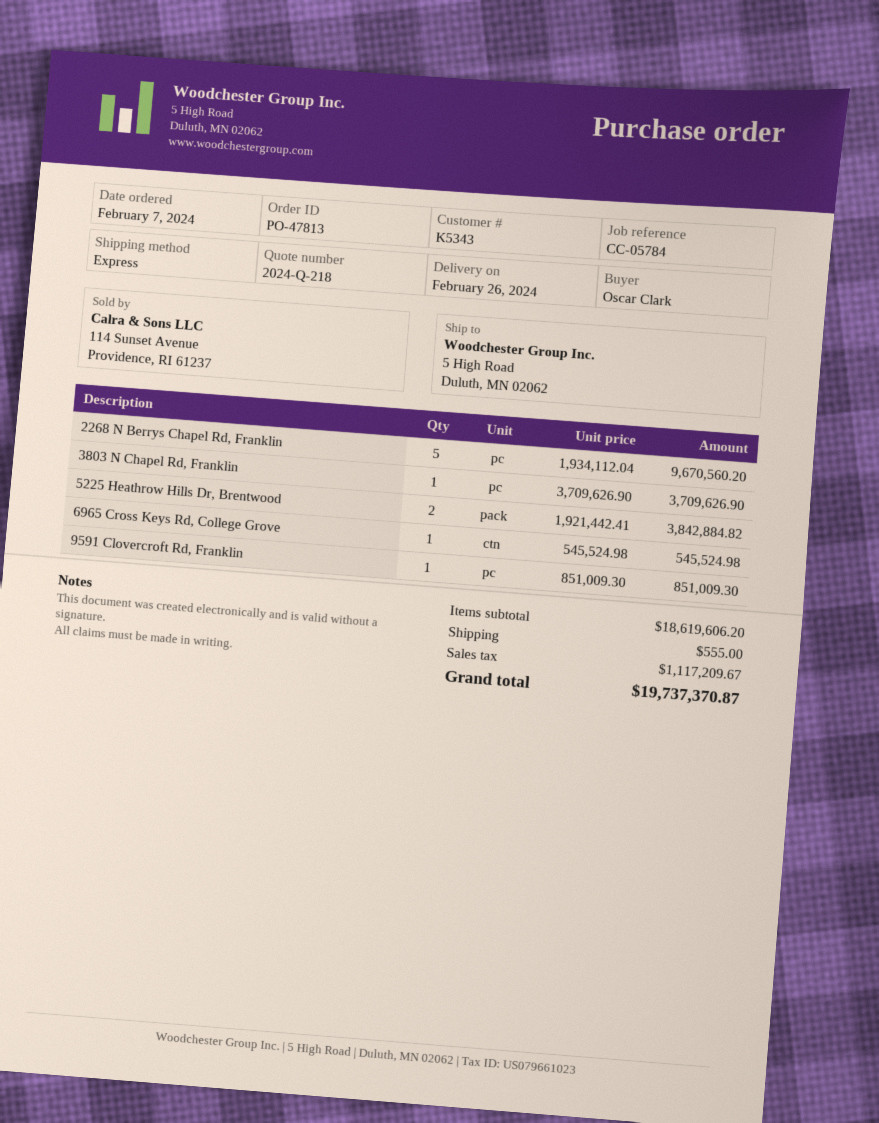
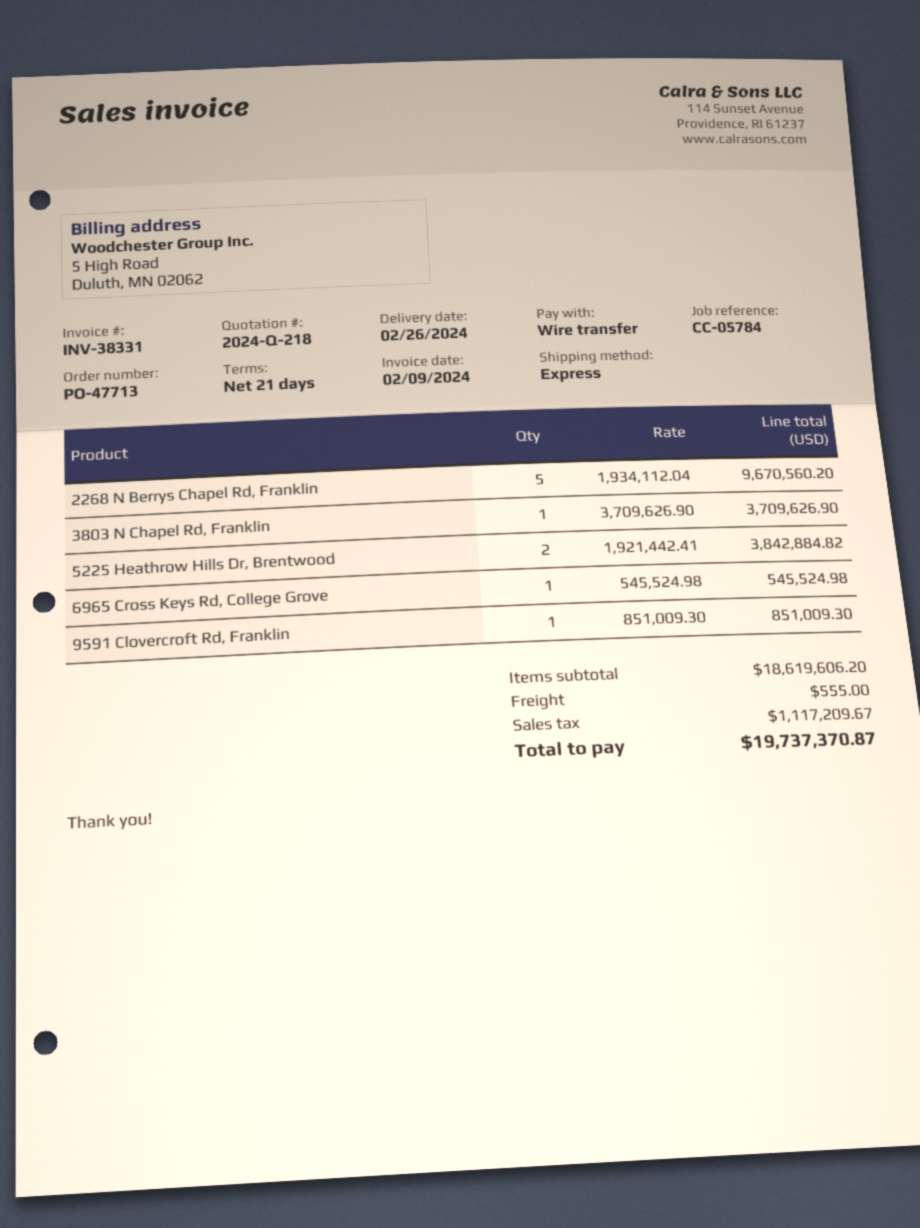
order number: PO-47813 -> PO-47713

